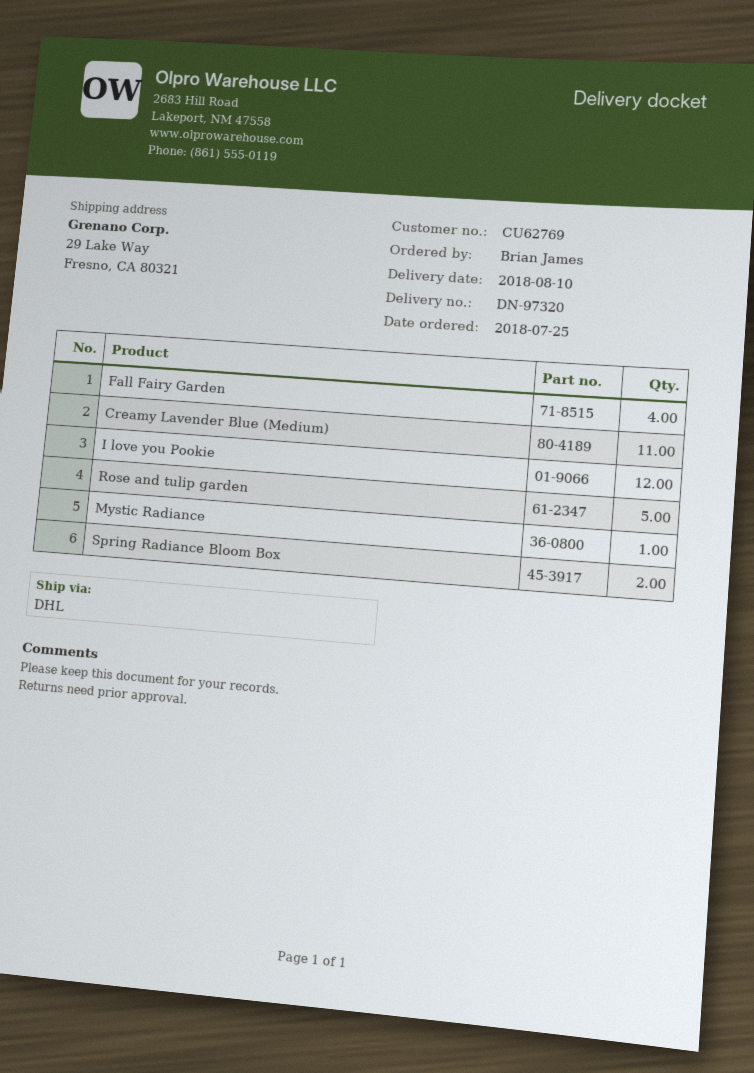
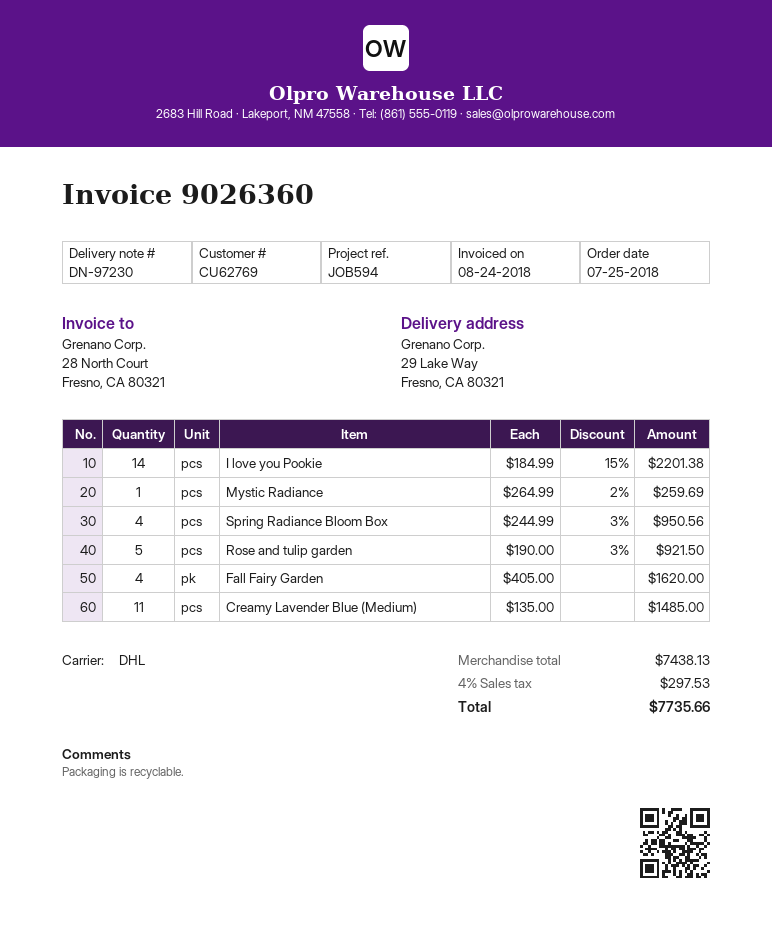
delivery note number: DN-97320 -> DN-97230
I love you Pookie: 12 -> 14
Spring Radiance Bloom Box: 2 -> 4

